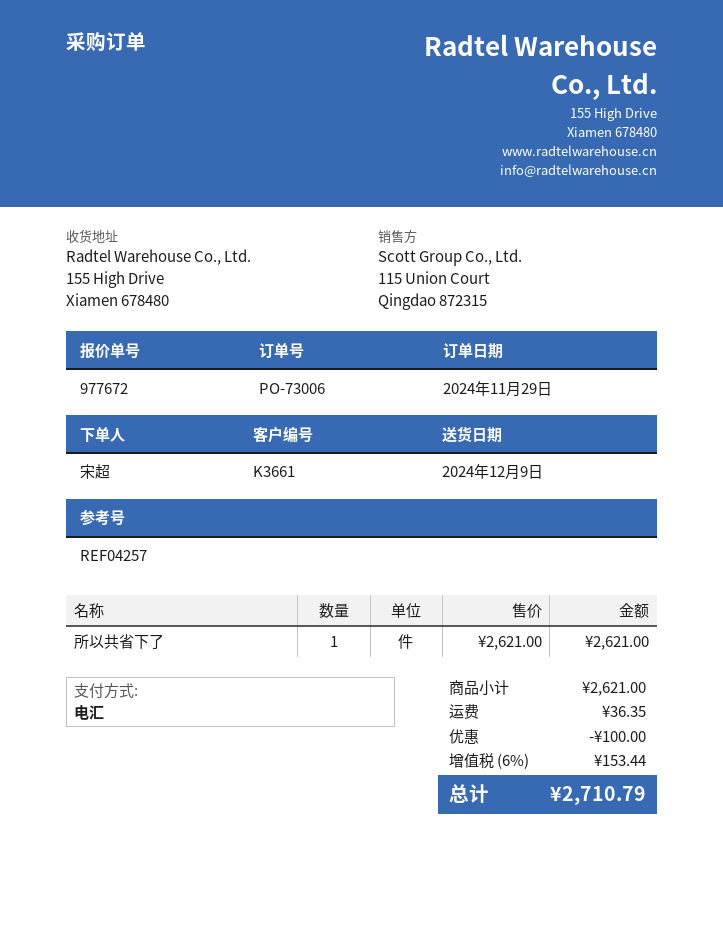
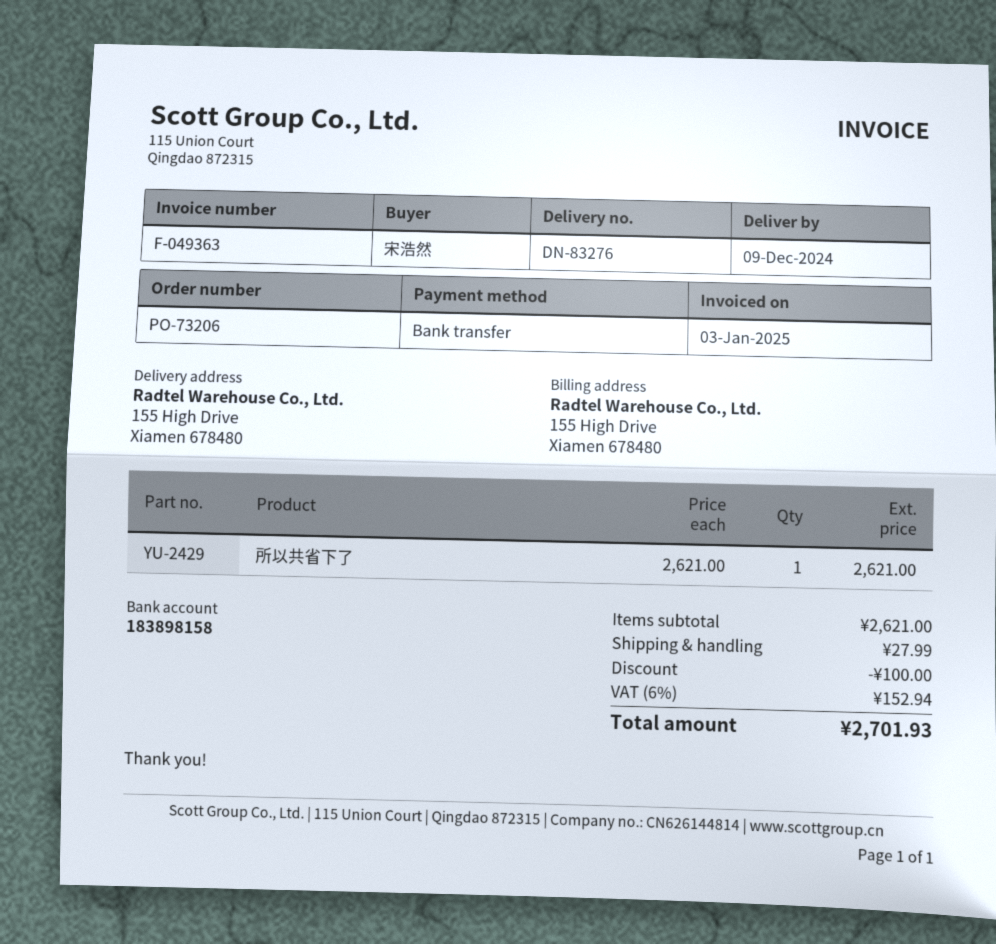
order number: PO-73006 -> PO-73206
ordered by: 宋超 -> 宋浩然
shipping: 36.35 -> 27.99
tax: 6% = 153.44 -> 6% = 152.94
total: 2710.79 -> 2701.93

